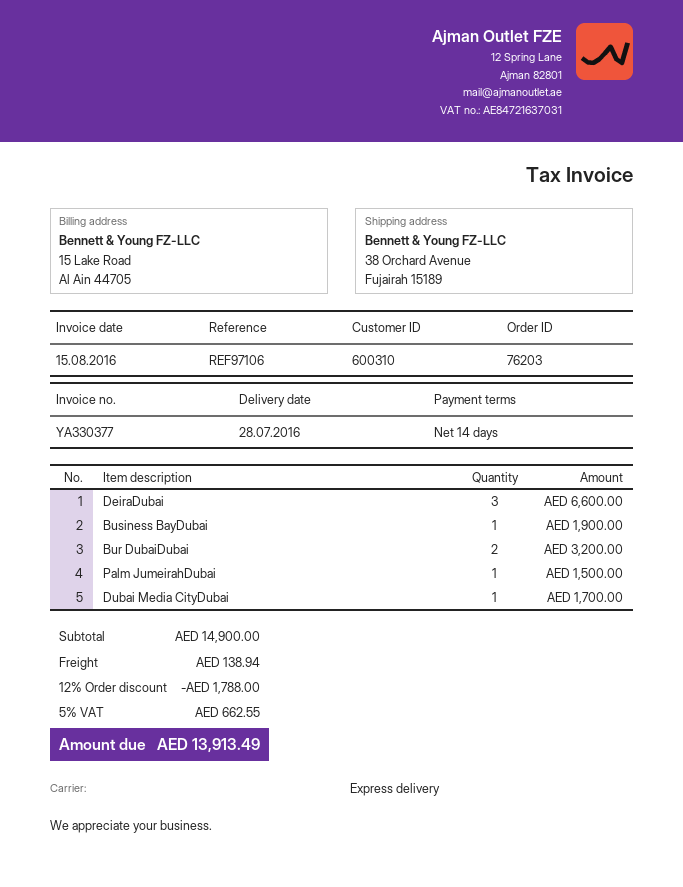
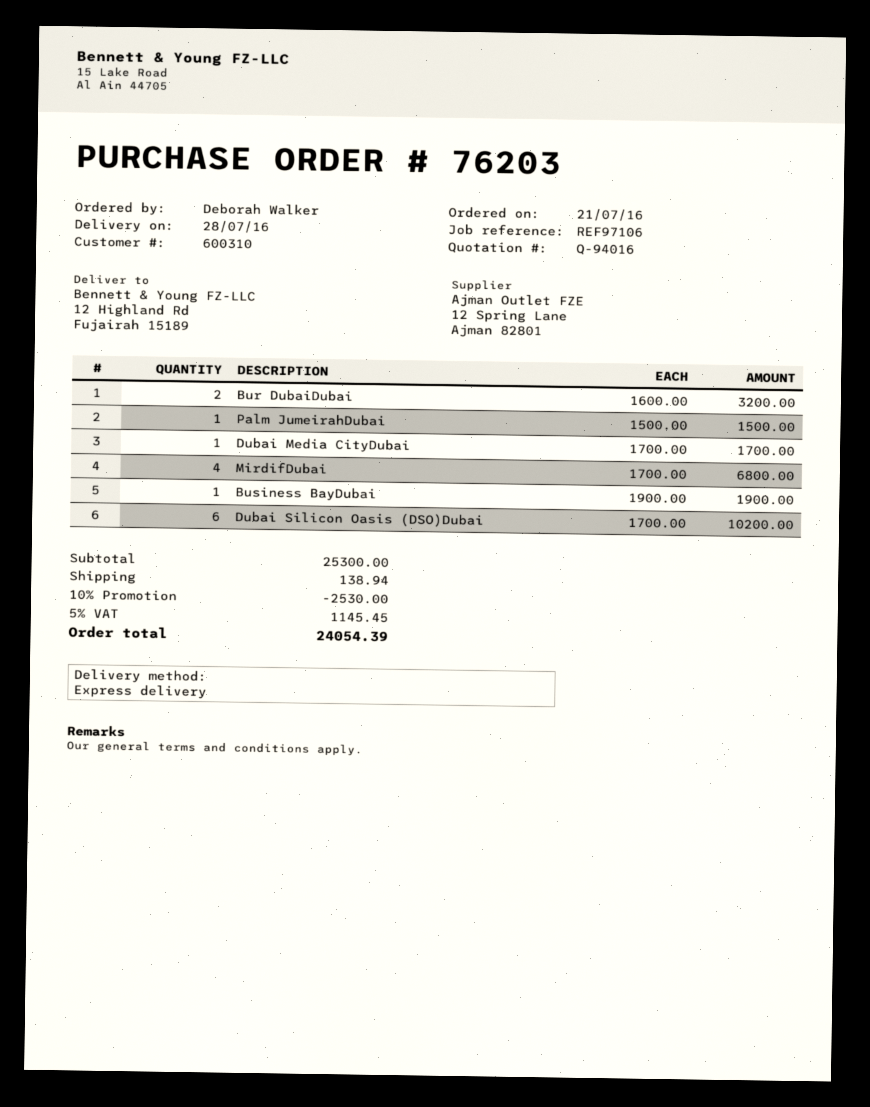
ship to: 38 Orchard Avenue, Fujairah 15189 -> 12 Highland Rd, Fujairah 15189
DeiraDubai: 3 for 6600.00 -> none
MirdifDubai: none -> 4 for 6800.00
Dubai Silicon Oasis (DSO)Dubai: none -> 6 for 10200.00
subtotal: 14900.00 -> 25300.00
discount: 12% = 1788.00 -> 10% = 2530.00
tax: 5% = 662.55 -> 5% = 1145.45
total: 13913.49 -> 24054.39

